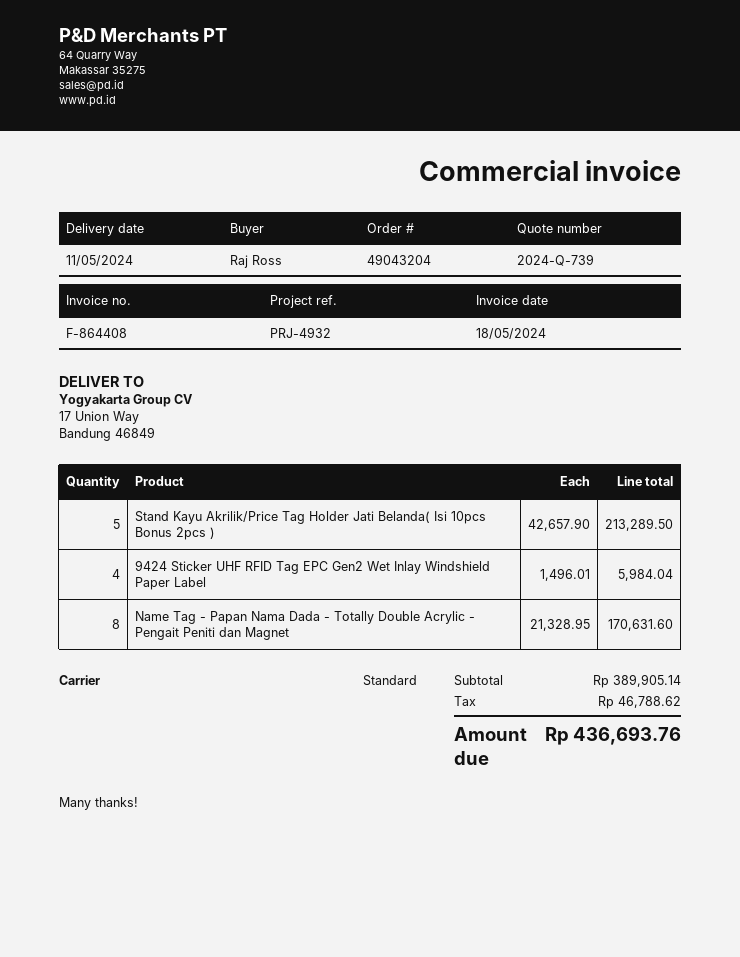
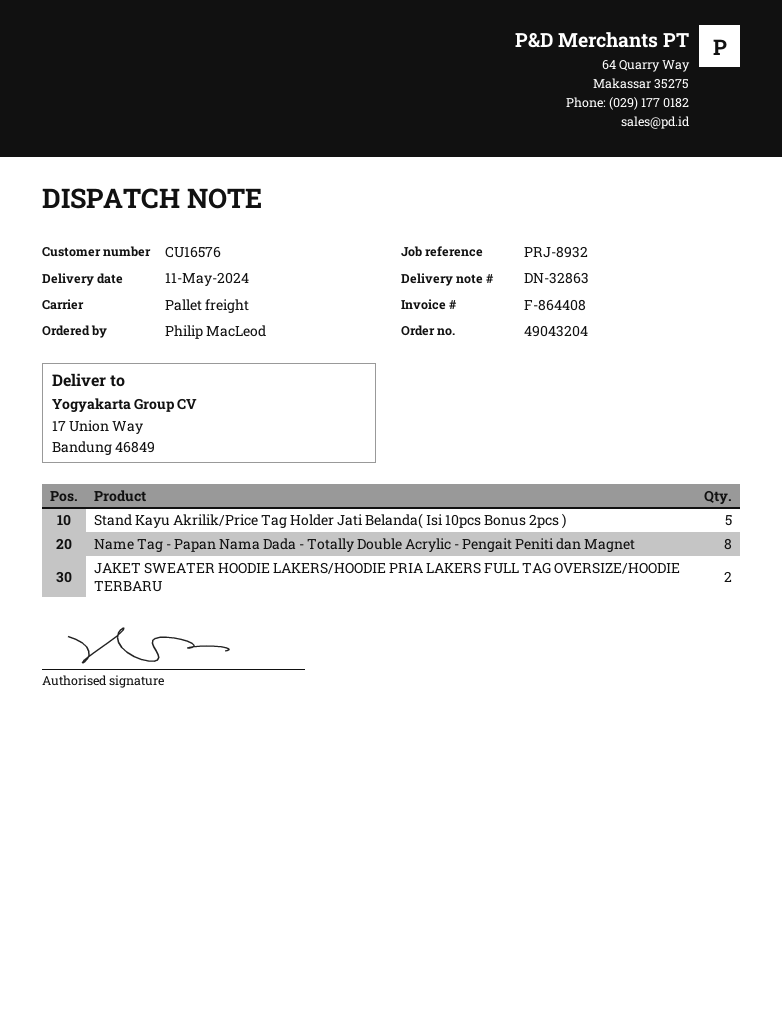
reference: PRJ-4932 -> PRJ-8932
ordered by: Raj Ross -> Philip MacLeod
shipping method: standard -> pallet freight
9424 Sticker UHF RFID Tag EPC Gen2 Wet Inlay Windshield Paper Label: 4 -> none
JAKET SWEATER HOODIE LAKERS/HOODIE PRIA LAKERS FULL TAG OVERSIZE/HOODIE TERBARU: none -> 2

